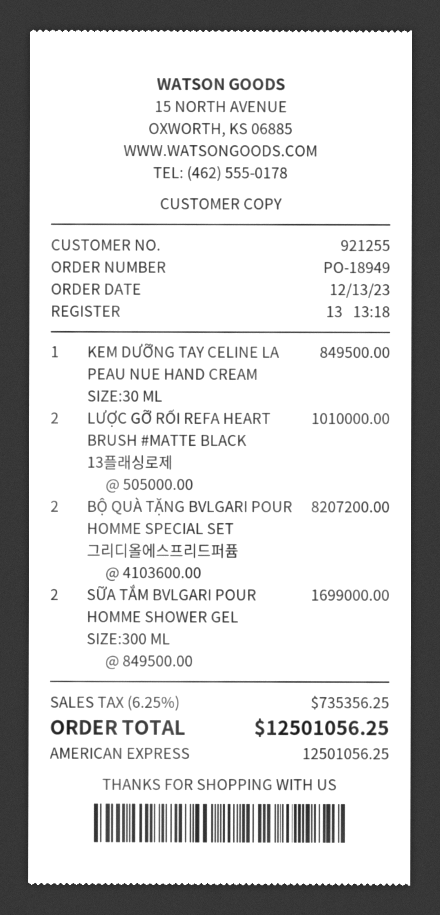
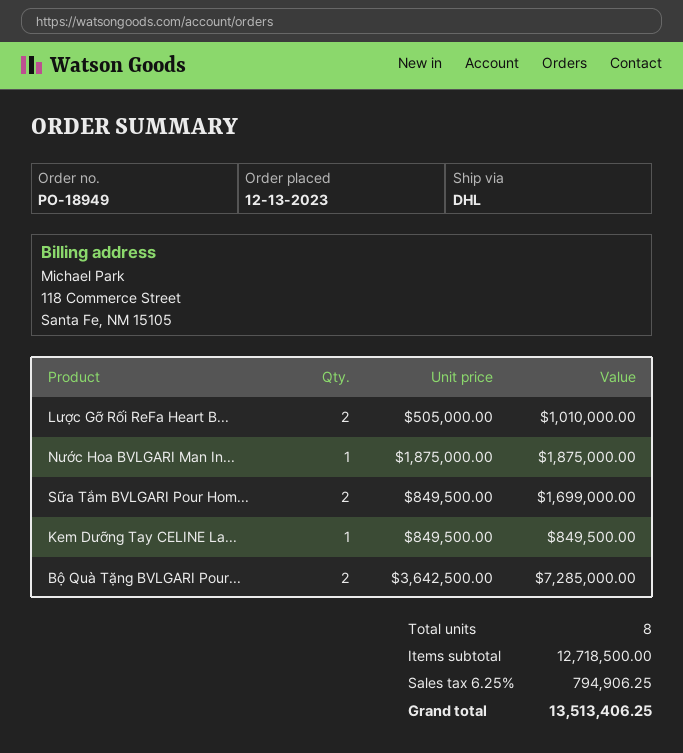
BỘ QUÀ TẶNG BVLGARI POUR HOMME SPECIAL SET 그리디올에스프리드퍼퓸: 2 x 4103600.00 = 8207200.00 -> 2 x 3642500.00 = 7285000.00
Nước Hoa BVLGARI Man In...: none -> 1 x 1875000.00 = 1875000.00
tax: 6.25% = 735356.25 -> 6.25% = 794906.25
total: 12501056.25 -> 13513406.25

